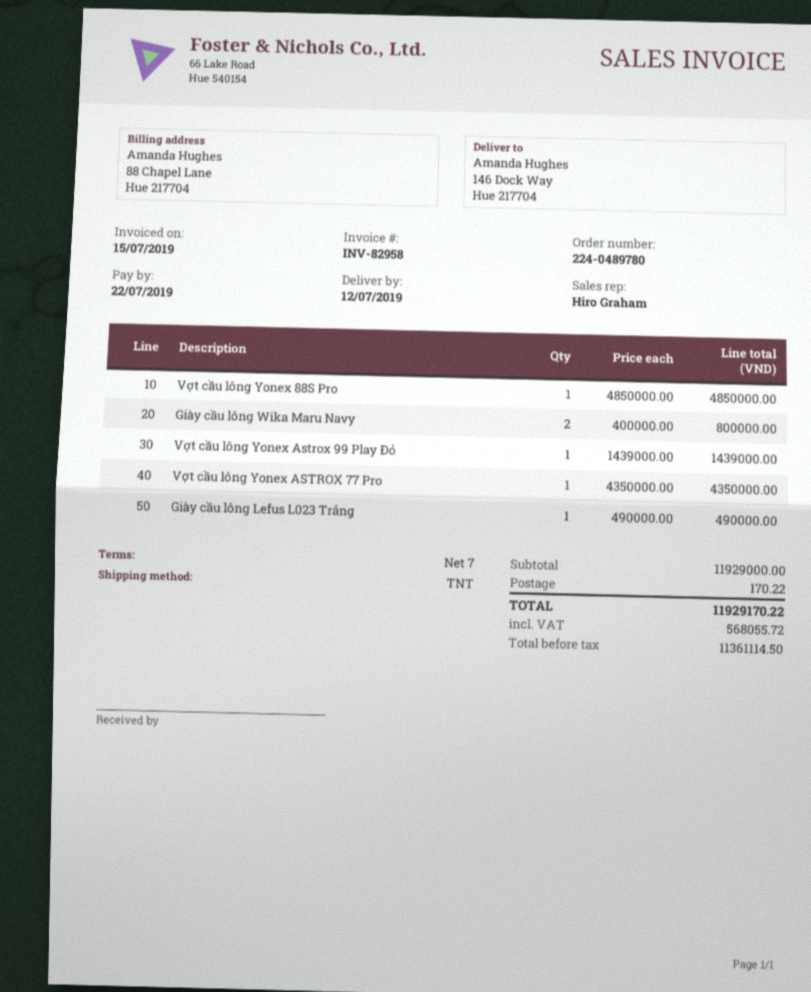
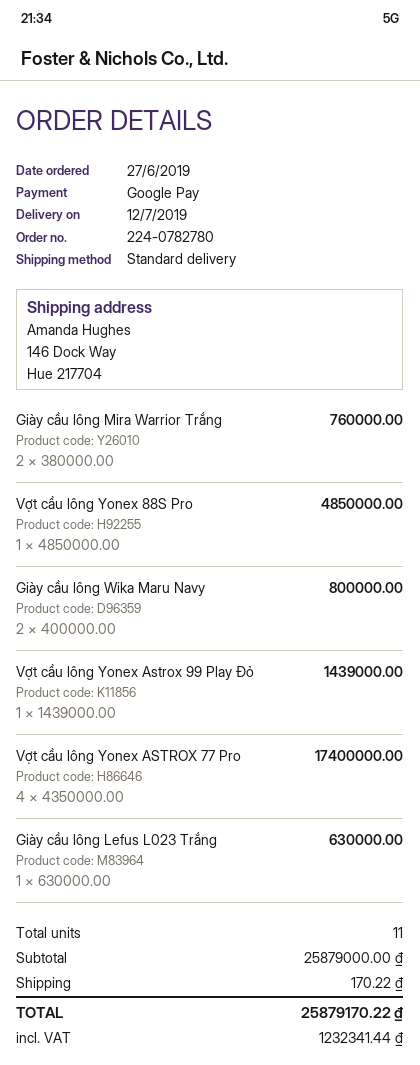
order number: 224-0489780 -> 224-0782780
shipping method: TNT -> standard
Vợt cầu lông Yonex ASTROX 77 Pro: 1 x 4350000.00 = 4350000.00 -> 4 x 4350000.00 = 17400000.00
Giày cầu lông Lefus L023 Trắng: 1 x 490000.00 = 490000.00 -> 1 x 630000.00 = 630000.00
Giày cầu lông Mira Warrior Trắng: none -> 2 x 380000.00 = 760000.00
subtotal: 11929000.00 -> 25879000.00
tax: 568055.72 -> 1232341.44
total: 11929170.22 -> 25879170.22

